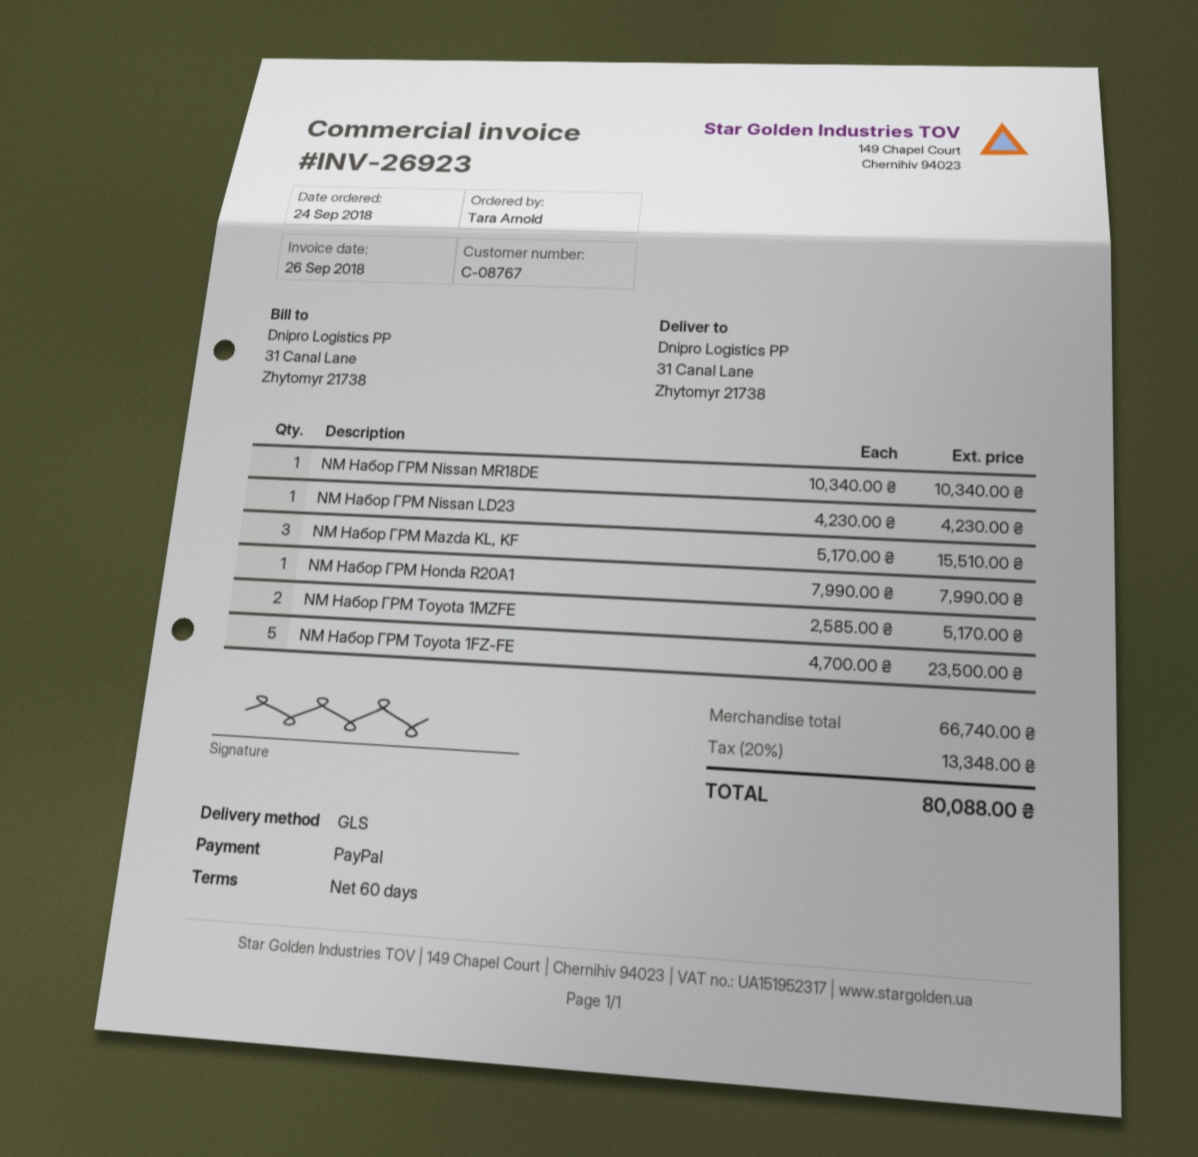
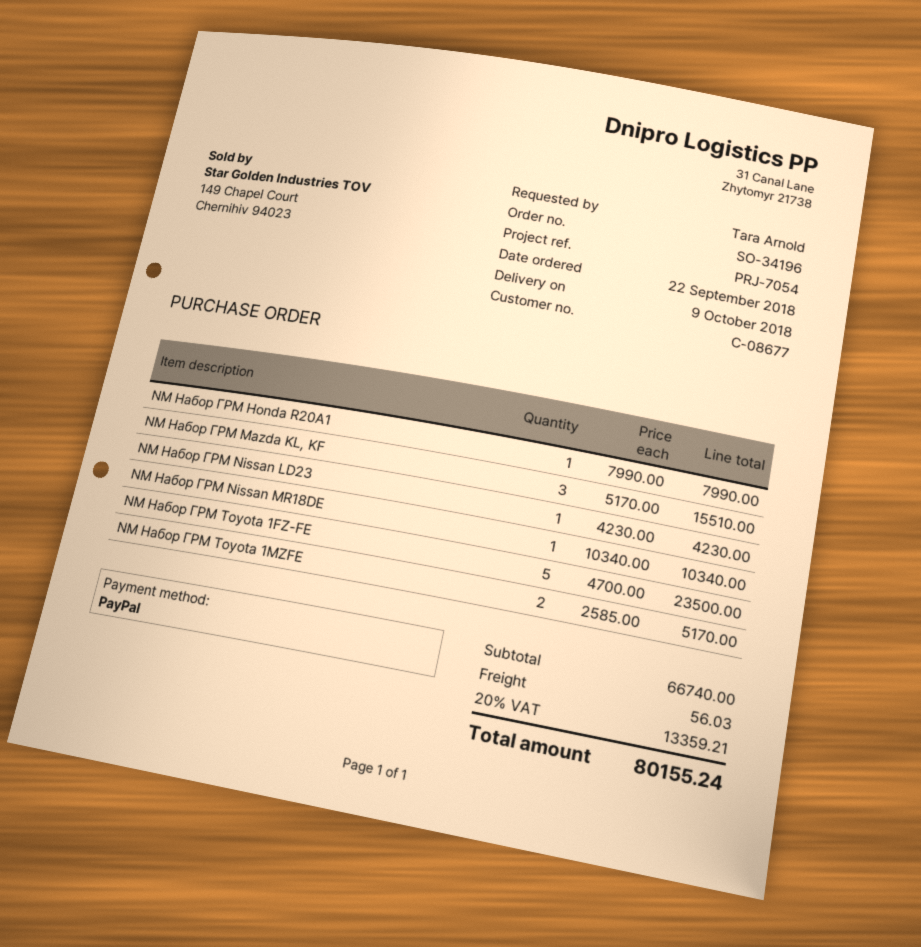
order date: 2018-09-24 -> 2018-09-22
customer number: C-08767 -> C-08677
shipping: none -> 56.03
tax: 20% = 13348.00 -> 20% = 13359.21
total: 80088.00 -> 80155.24

